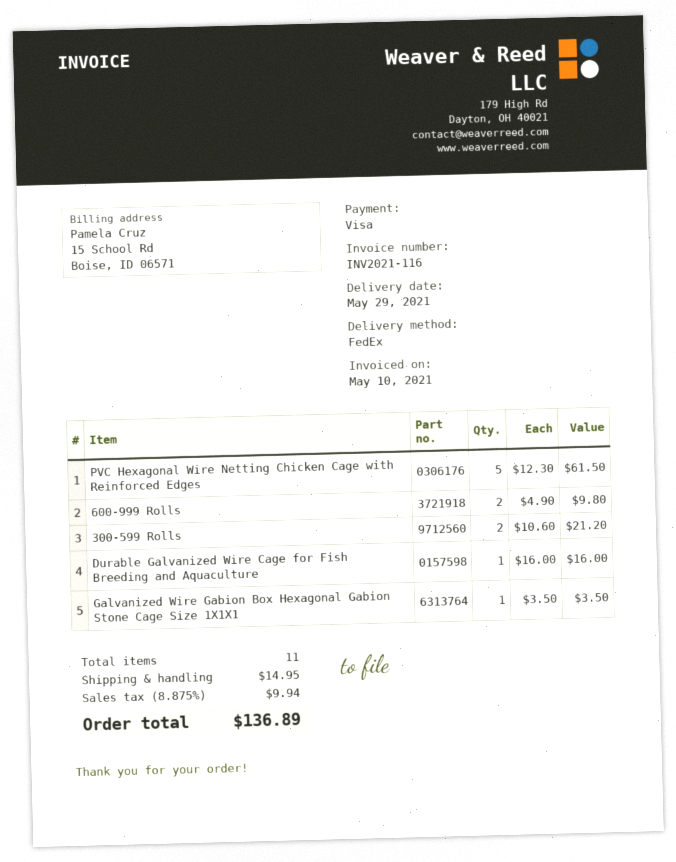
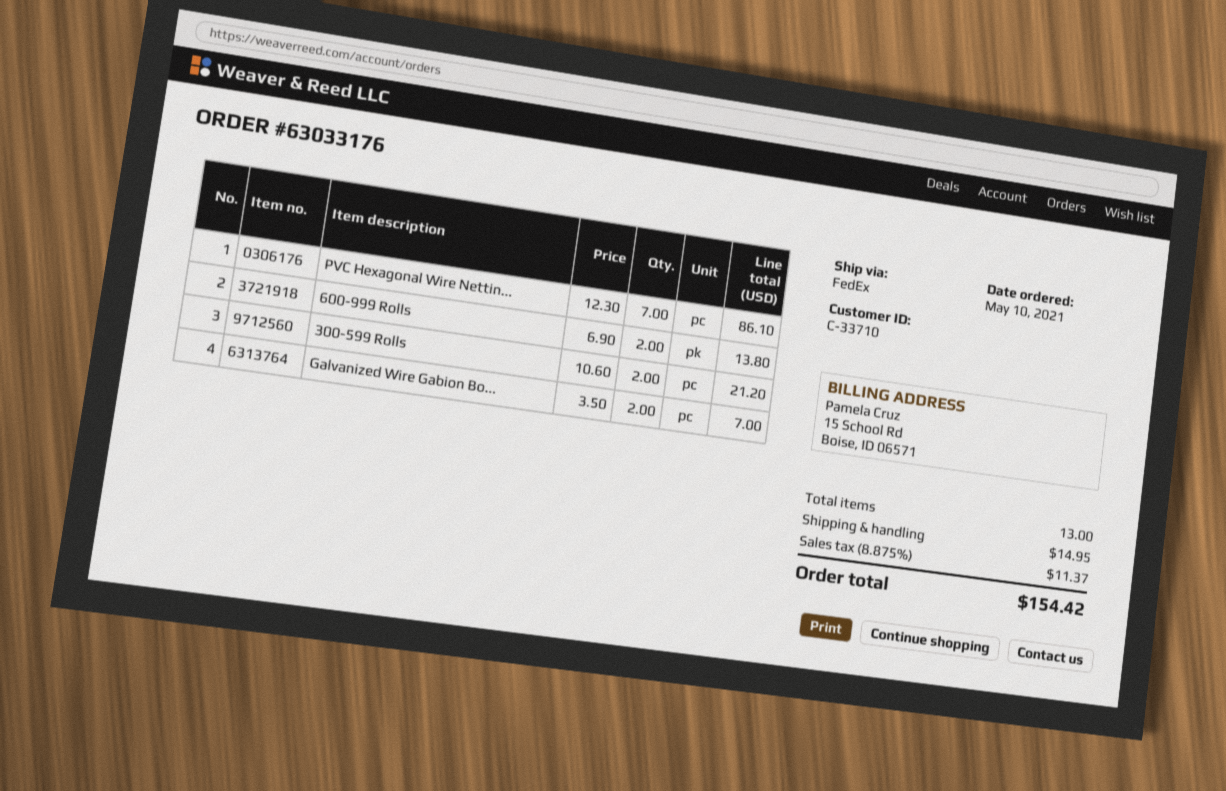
PVC Hexagonal Wire Netting Chicken Cage with Reinforced Edges: 5 x 12.30 = 61.50 -> 7 x 12.30 = 86.10
600-999 Rolls: 2 x 4.90 = 9.80 -> 2 x 6.90 = 13.80
Durable Galvanized Wire Cage for Fish Breeding and Aquaculture: 1 x 16.00 = 16.00 -> none
Galvanized Wire Gabion Box Hexagonal Gabion Stone Cage Size 1X1X1: 1 x 3.50 = 3.50 -> 2 x 3.50 = 7.00
total quantity: 11 -> 13
tax: 8.875% = 9.94 -> 8.875% = 11.37
total: 136.89 -> 154.42

